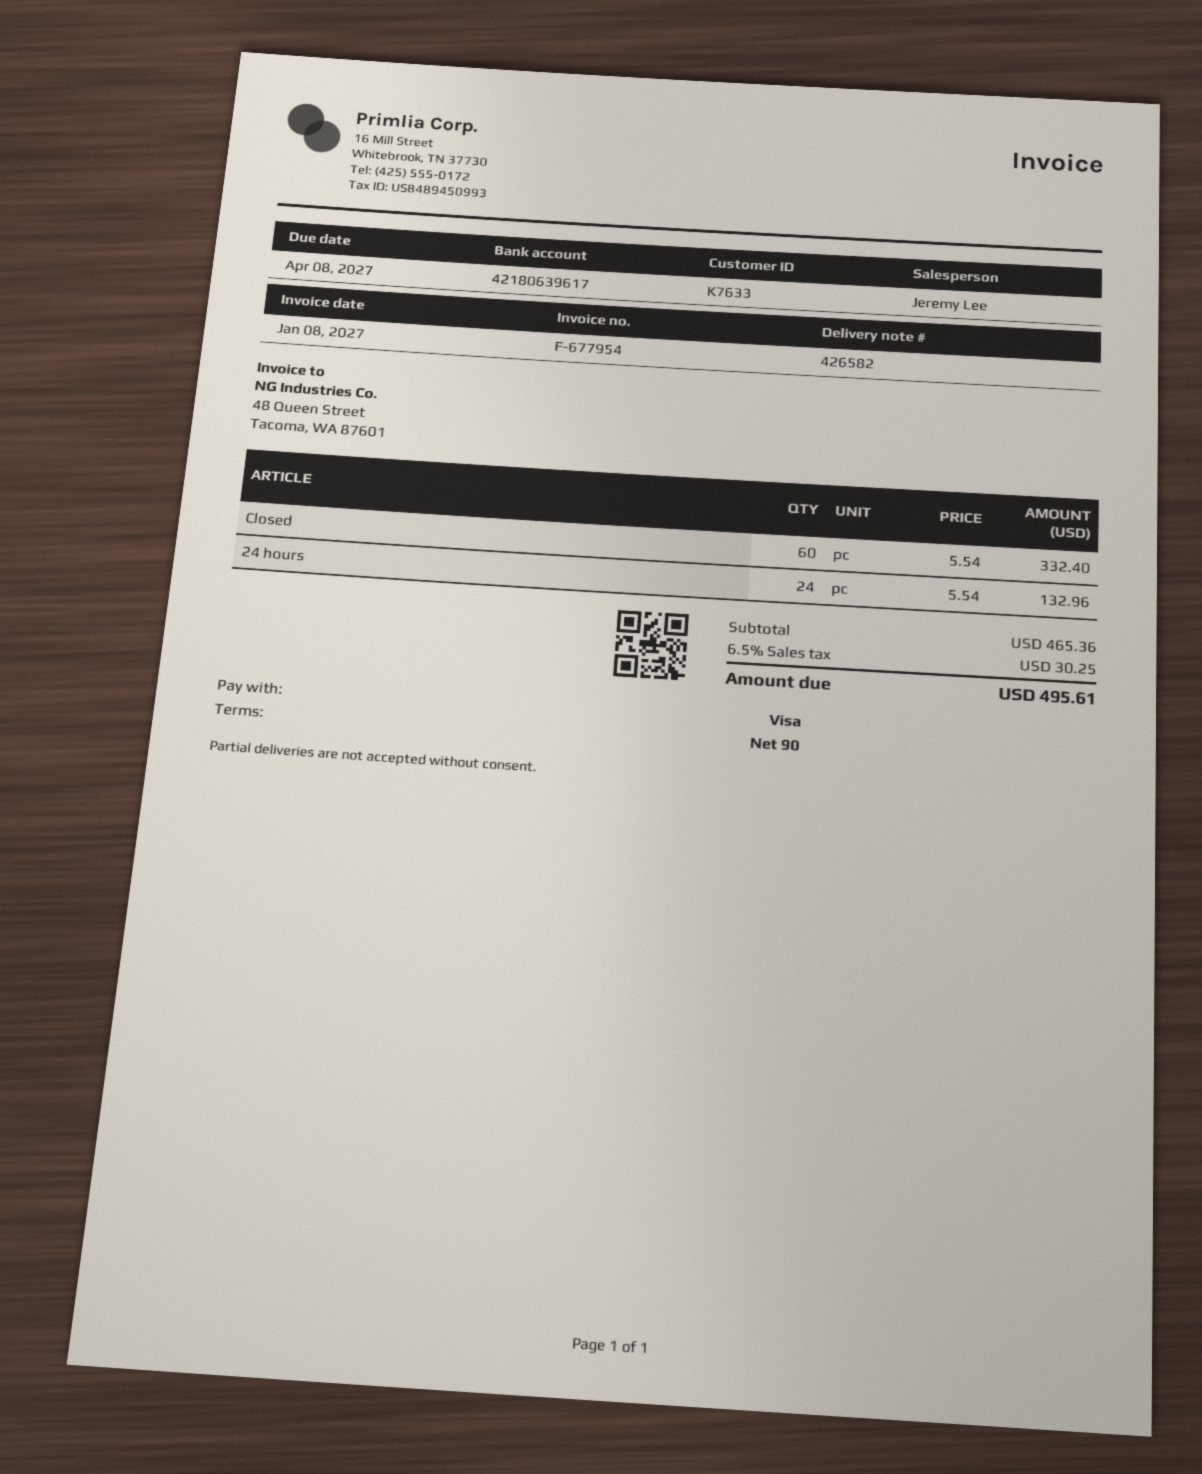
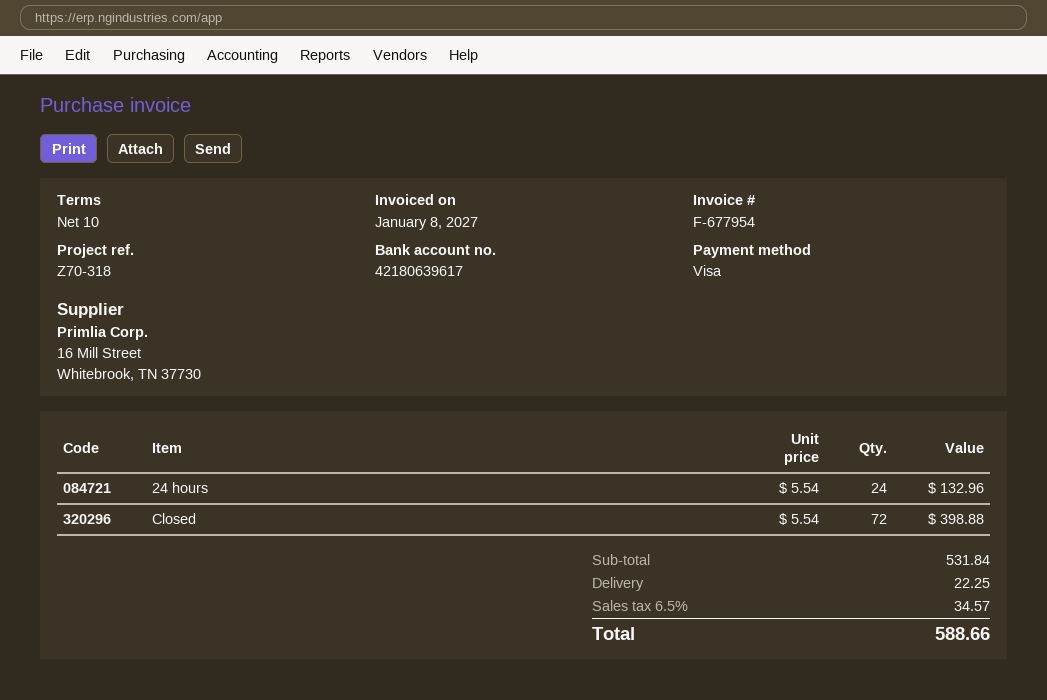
payment terms: 90 days -> 10 days
Closed: 60 x 5.54 = 332.40 -> 72 x 5.54 = 398.88
subtotal: 465.36 -> 531.84
shipping: none -> 22.25
tax: 6.5% = 30.25 -> 6.5% = 34.57
total: 495.61 -> 588.66

